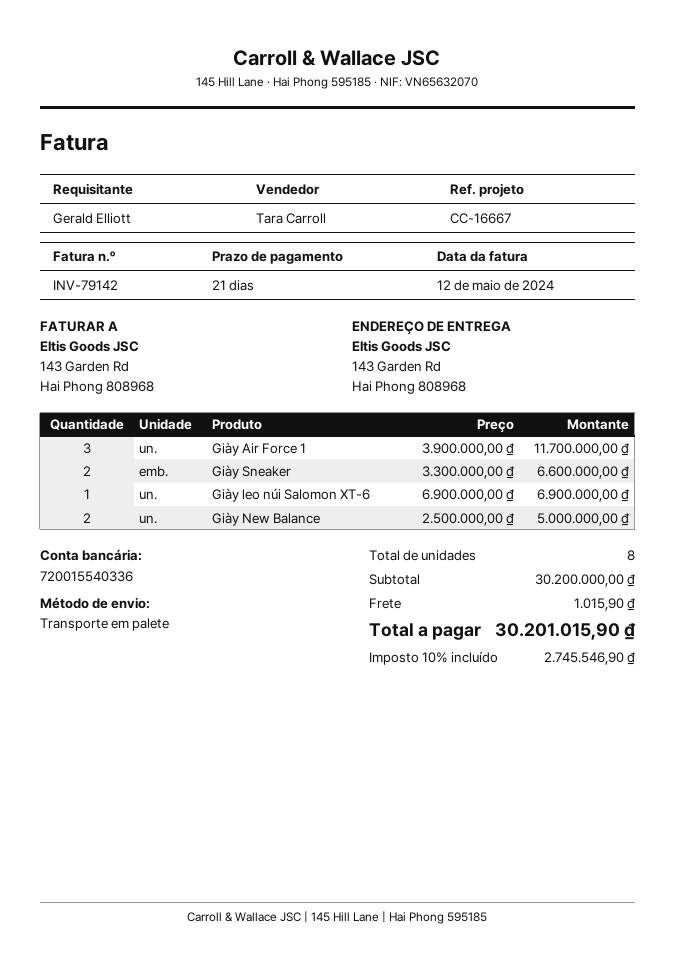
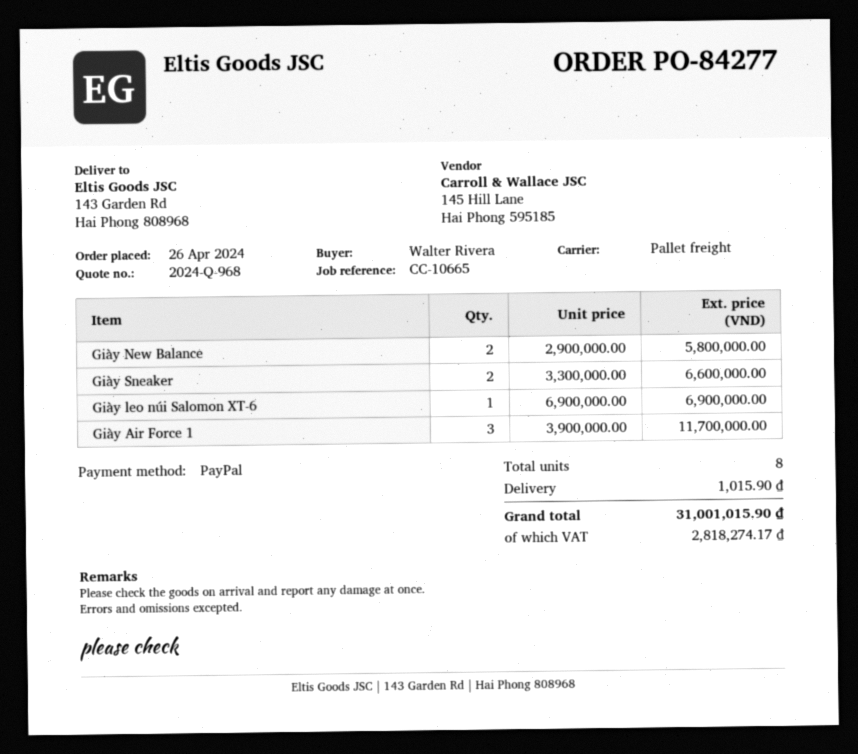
reference: CC-16667 -> CC-10665
ordered by: Gerald Elliott -> Walter Rivera
Giày New Balance: 2 x 2500000.00 = 5000000.00 -> 2 x 2900000.00 = 5800000.00
tax: 2745546.90 -> 2818274.17
total: 30201015.90 -> 31001015.90

